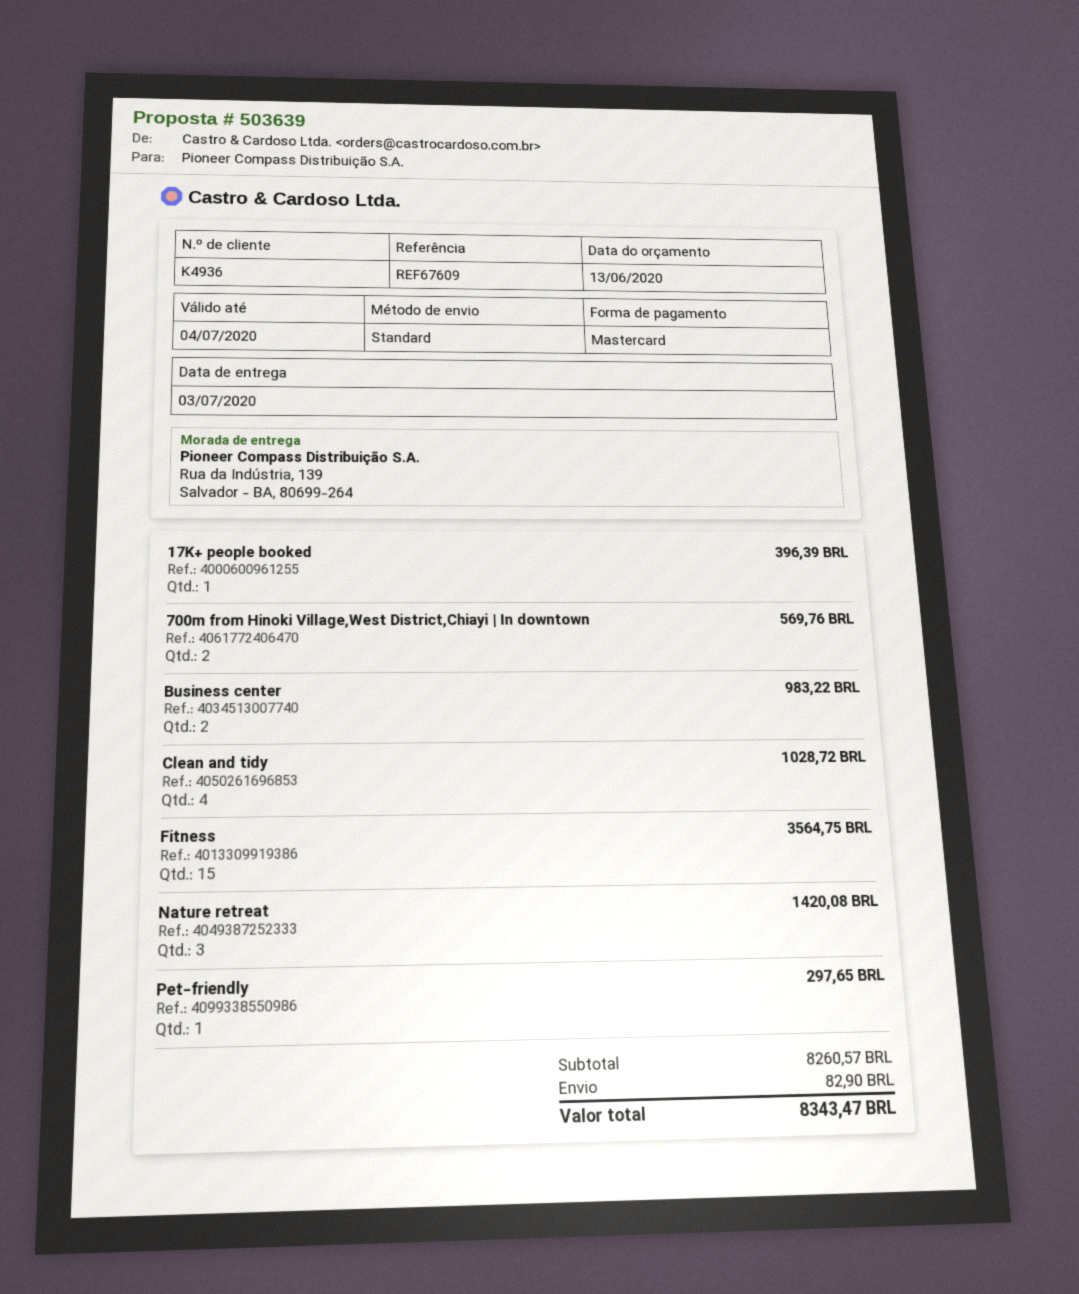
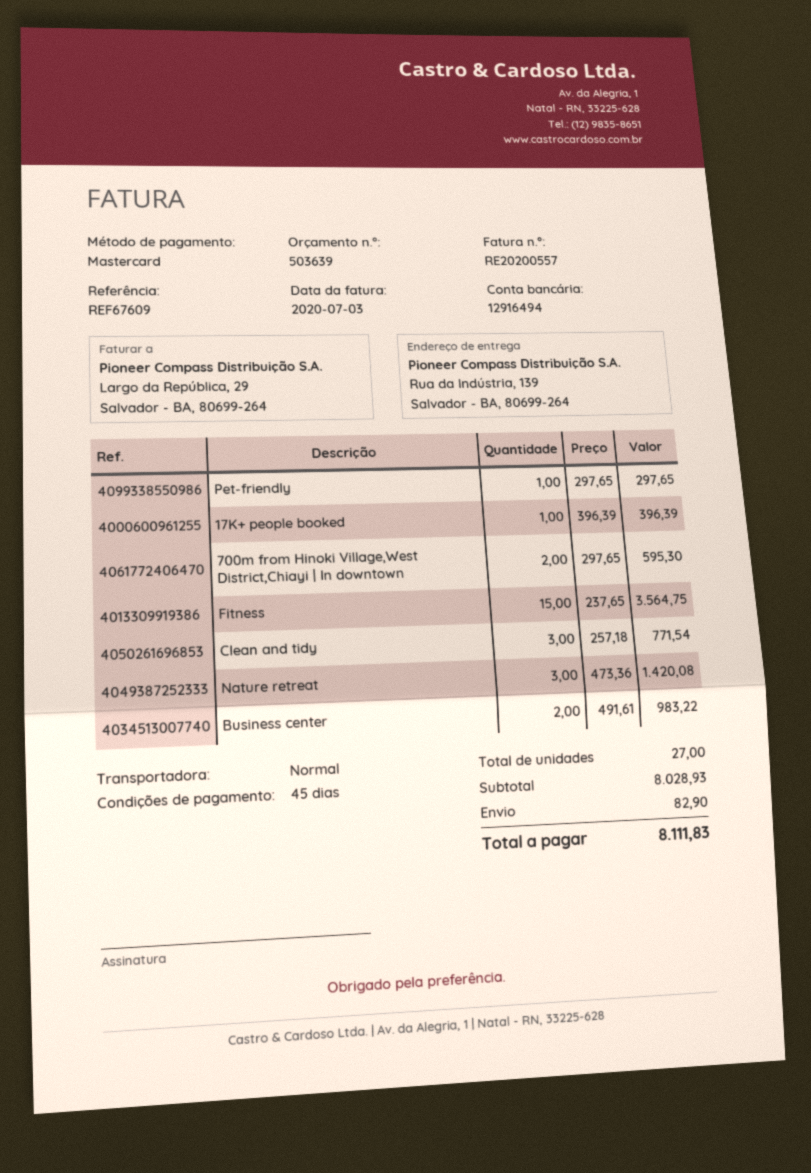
700m from Hinoki Village,West District,Chiayi | In downtown: 2 for 569.76 -> 2 for 595.30
Clean and tidy: 4 for 1028.72 -> 3 for 771.54
subtotal: 8260.57 -> 8028.93
total: 8343.47 -> 8111.83

